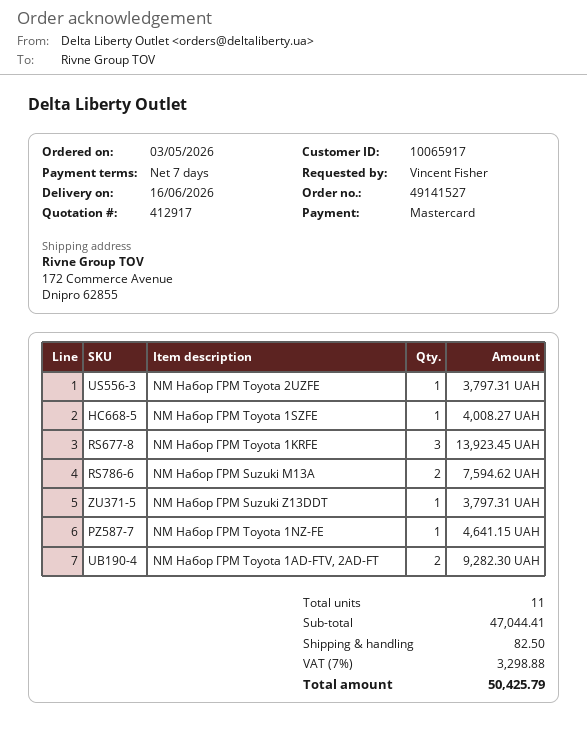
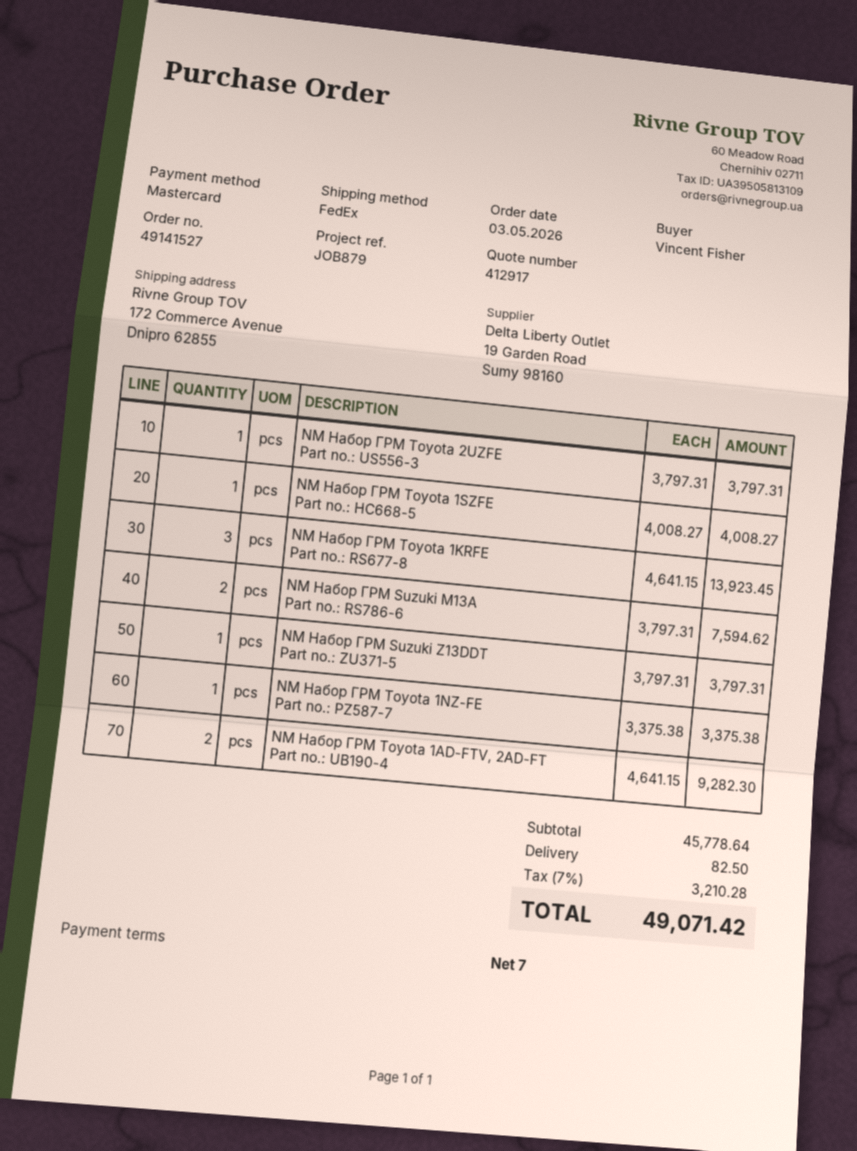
NM Набор ГРМ Toyota 1NZ-FE: 1 for 4641.15 -> 1 for 3375.38
subtotal: 47044.41 -> 45778.64
tax: 7% = 3298.88 -> 7% = 3210.28
total: 50425.79 -> 49071.42

